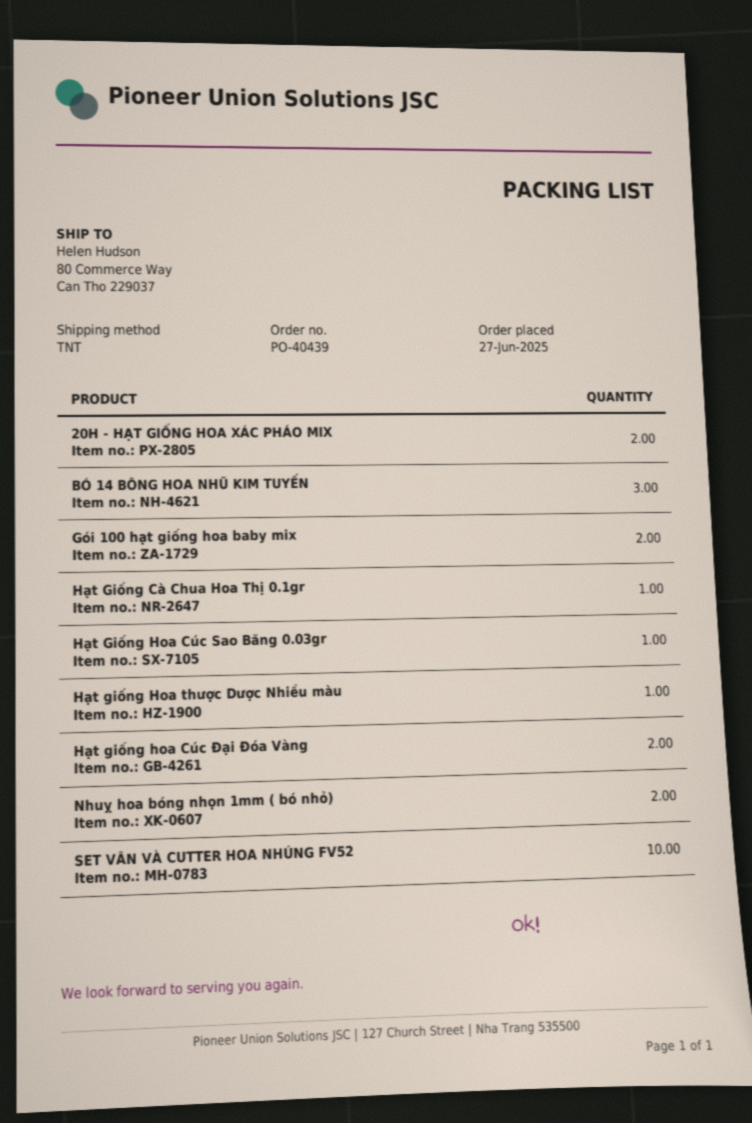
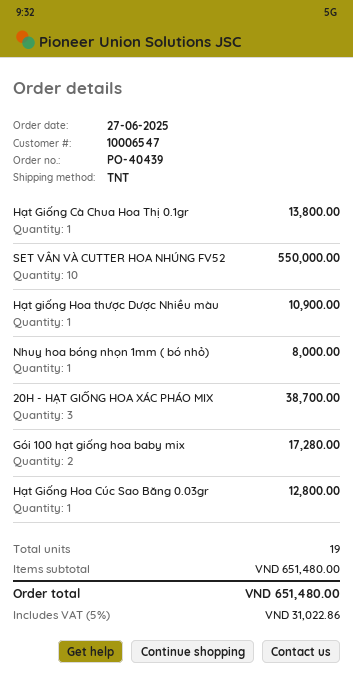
20H - HẠT GIỐNG HOA XÁC PHÁO MIX: 2 -> 3
BÓ 14 BÔNG HOA NHŨ KIM TUYẾN: 3 -> none
Hạt giống hoa Cúc Đại Đóa Vàng: 2 -> none
Nhuỵ hoa bóng nhọn 1mm ( bó nhỏ): 2 -> 1

